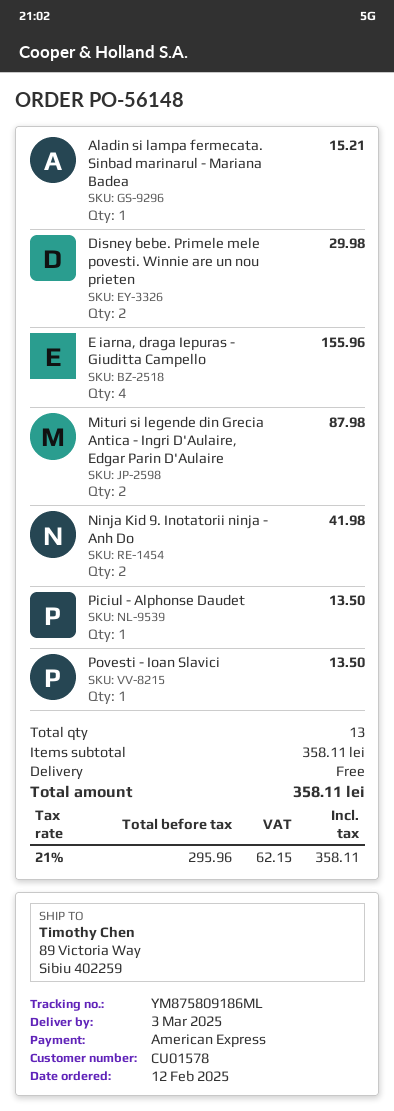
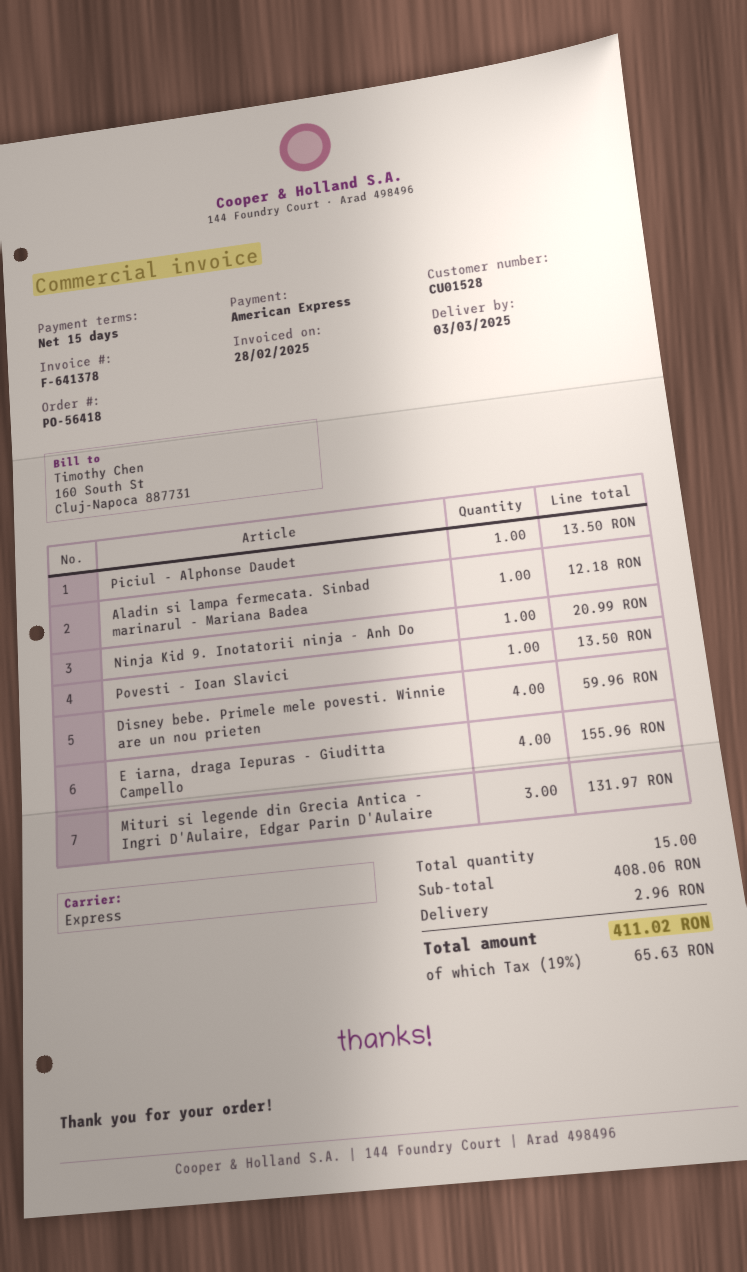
order number: PO-56148 -> PO-56418
customer number: CU01578 -> CU01528
Aladin si lampa fermecata. Sinbad marinarul - Mariana Badea: 1 for 15.21 -> 1 for 12.18
Disney bebe. Primele mele povesti. Winnie are un nou prieten: 2 for 29.98 -> 4 for 59.96
Mituri si legende din Grecia Antica - Ingri D'Aulaire, Edgar Parin D'Aulaire: 2 for 87.98 -> 3 for 131.97
Ninja Kid 9. Inotatorii ninja - Anh Do: 2 for 41.98 -> 1 for 20.99
total quantity: 13 -> 15
subtotal: 358.11 -> 408.06
shipping: 0.00 -> 2.96
tax: 21% = 62.15 -> 19% = 65.63
total: 358.11 -> 411.02

